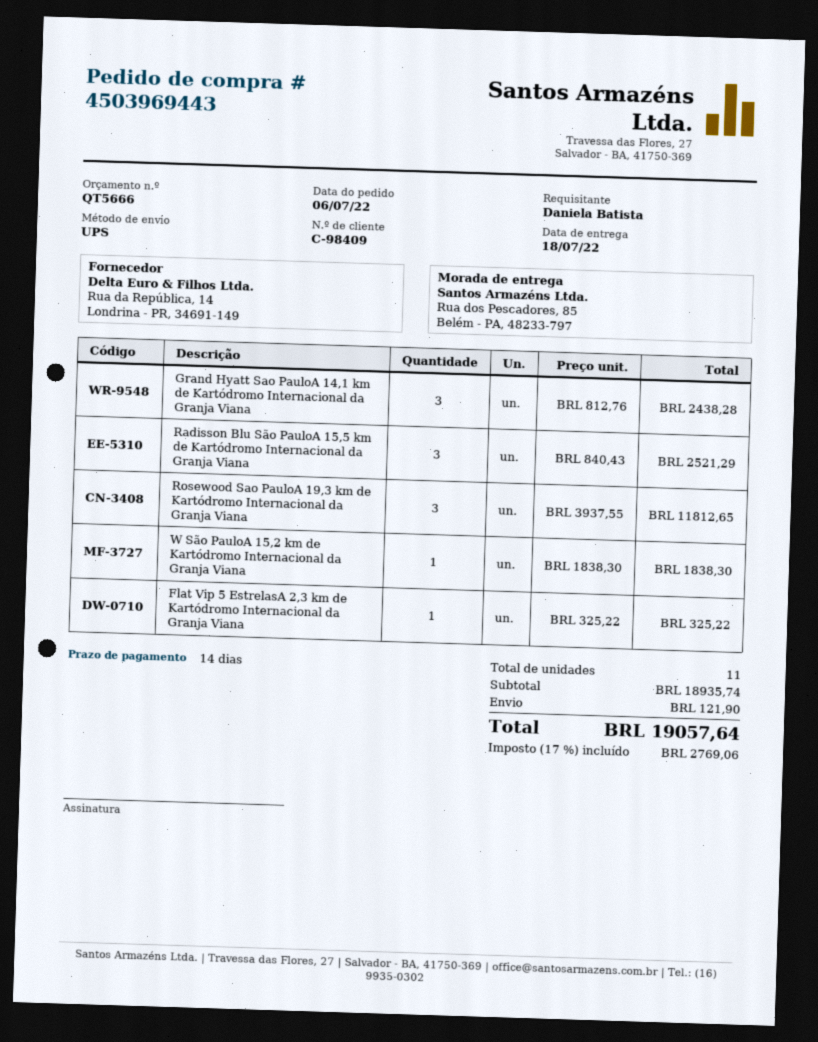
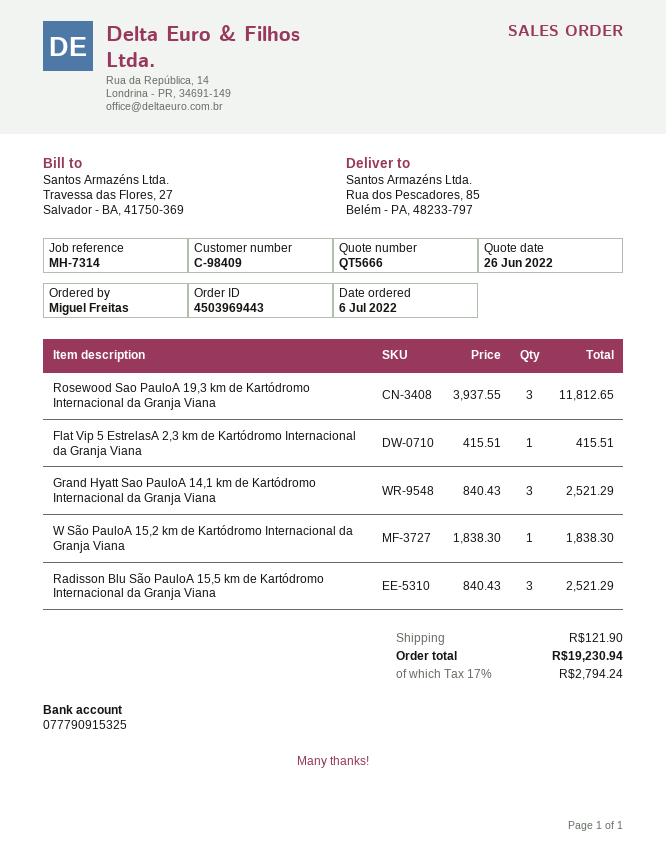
ordered by: Daniela Batista -> Miguel Freitas
Grand Hyatt Sao PauloA 14,1 km de Kartódromo Internacional da Granja Viana: 3 x 812.76 = 2438.28 -> 3 x 840.43 = 2521.29
Flat Vip 5 EstrelasA 2,3 km de Kartódromo Internacional da Granja Viana: 1 x 325.22 = 325.22 -> 1 x 415.51 = 415.51
tax: 17% = 2769.06 -> 17% = 2794.24
total: 19057.64 -> 19230.94

